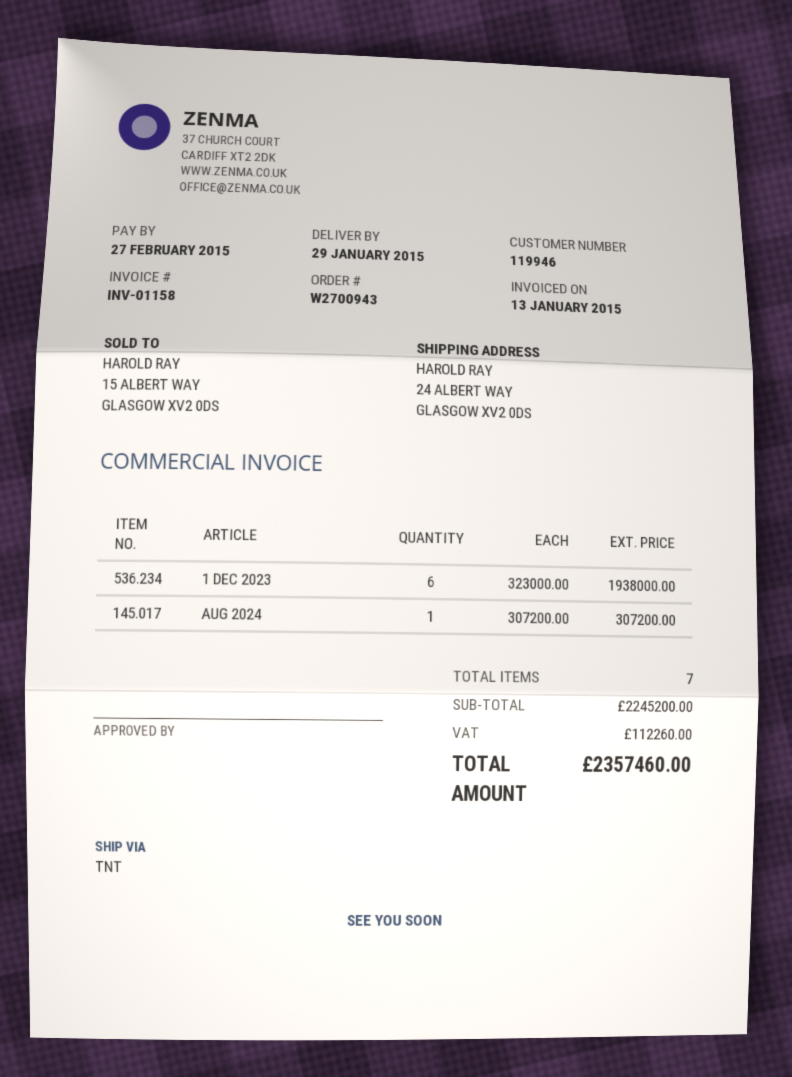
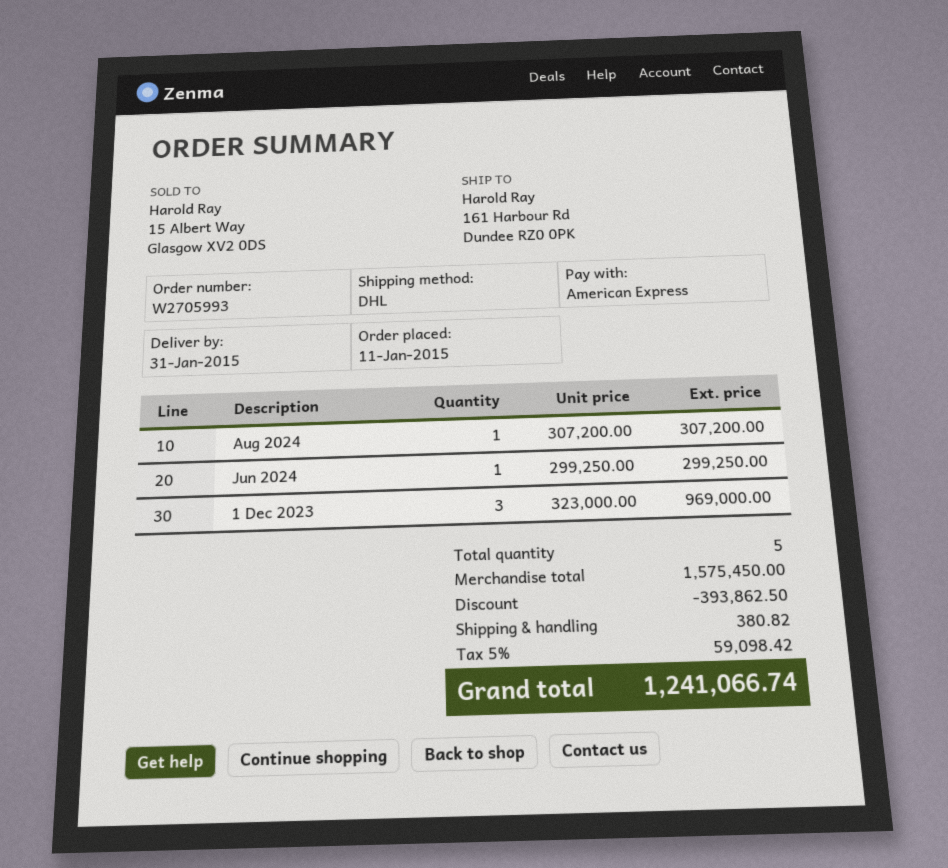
order number: W2700943 -> W2705993
delivery date: 2015-01-29 -> 2015-01-31
shipping method: TNT -> DHL
ship to: 24 ALBERT WAY, GLASGOW XV2 0DS -> 161 Harbour Rd, Dundee RZ0 0PK
1 DEC 2023: 6 x 323000.00 = 1938000.00 -> 3 x 323000.00 = 969000.00
Jun 2024: none -> 1 x 299250.00 = 299250.00
total quantity: 7 -> 5
subtotal: 2245200.00 -> 1575450.00
discount: none -> 393862.50
shipping: none -> 380.82
tax: 112260.00 -> 59098.42
total: 2357460.00 -> 1241066.74

